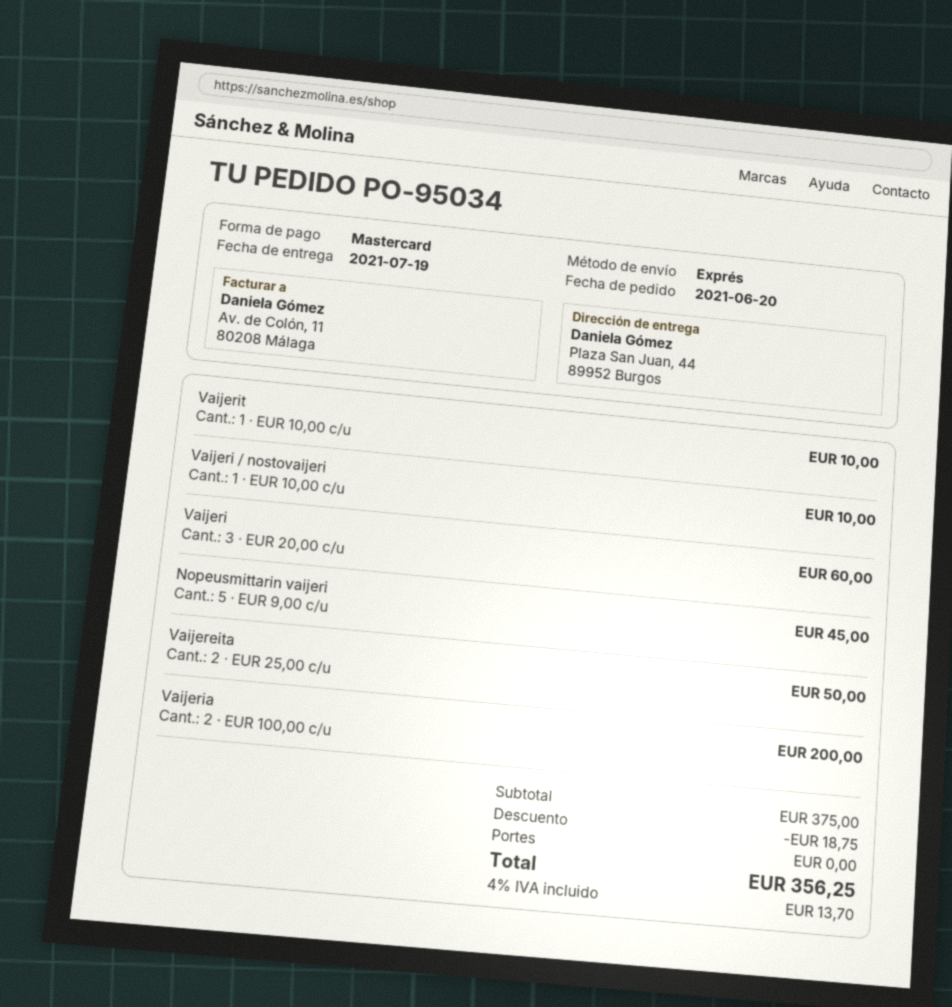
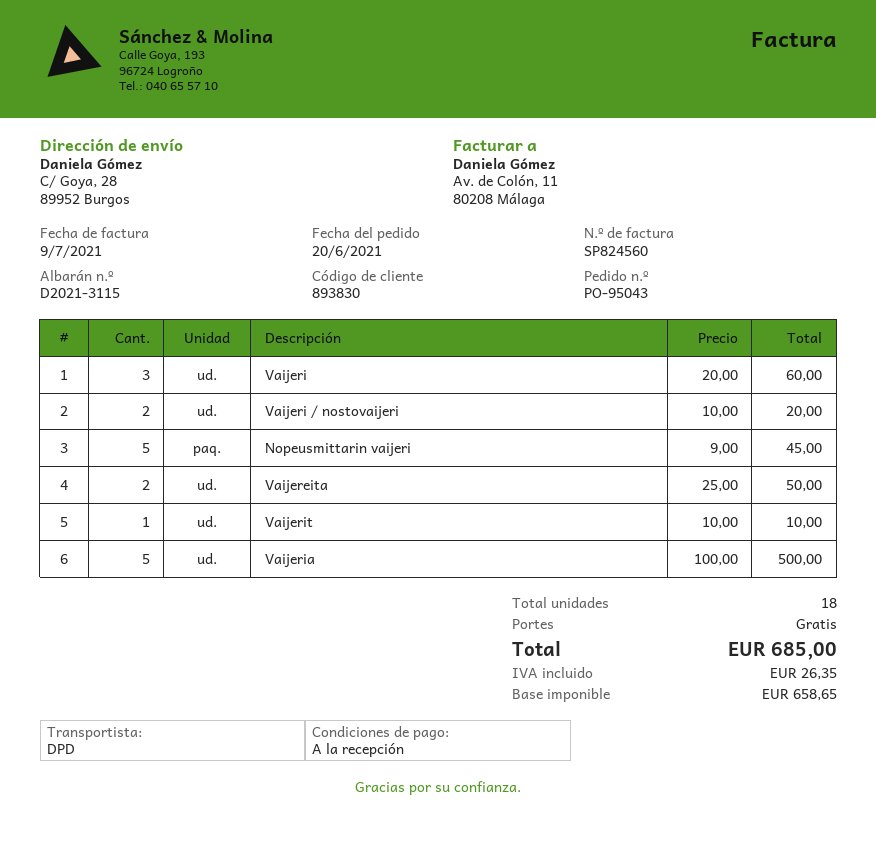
order number: PO-95034 -> PO-95043
shipping method: express -> DPD
ship to: Plaza San Juan, 44, 89952 Burgos -> C/ Goya, 28, 89952 Burgos
Vaijeri / nostovaijeri: 1 x 10.00 = 10.00 -> 2 x 10.00 = 20.00
Vaijeria: 2 x 100.00 = 200.00 -> 5 x 100.00 = 500.00
discount: 18.75 -> none
tax: 13.70 -> 26.35
total: 356.25 -> 685.00

